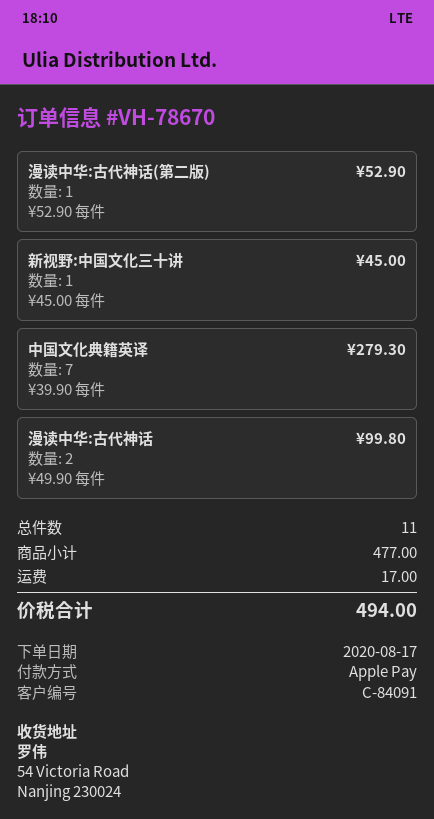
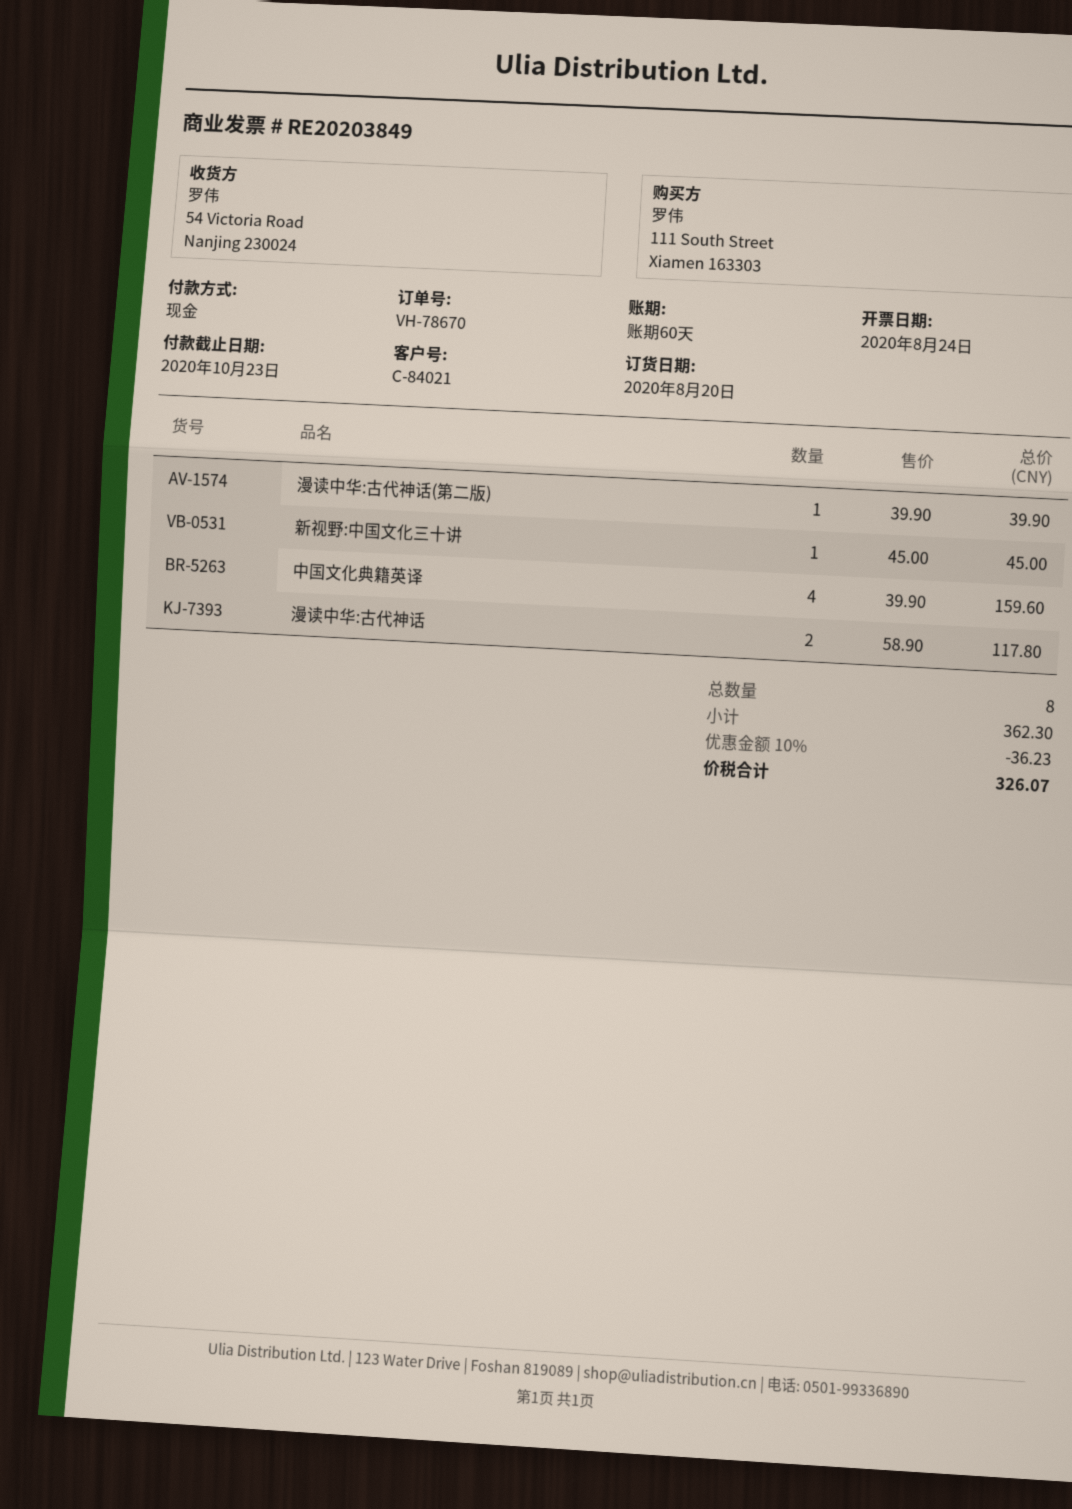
order date: 2020-08-17 -> 2020-08-20
customer number: C-84091 -> C-84021
payment method: Apple Pay -> cash
漫读中华:古代神话(第二版): 1 x 52.90 = 52.90 -> 1 x 39.90 = 39.90
中国文化典籍英译: 7 x 39.90 = 279.30 -> 4 x 39.90 = 159.60
漫读中华:古代神话: 2 x 49.90 = 99.80 -> 2 x 58.90 = 117.80
total quantity: 11 -> 8
subtotal: 477.00 -> 362.30
discount: none -> 10% = 36.23
shipping: 17.00 -> none
total: 494.00 -> 326.07

